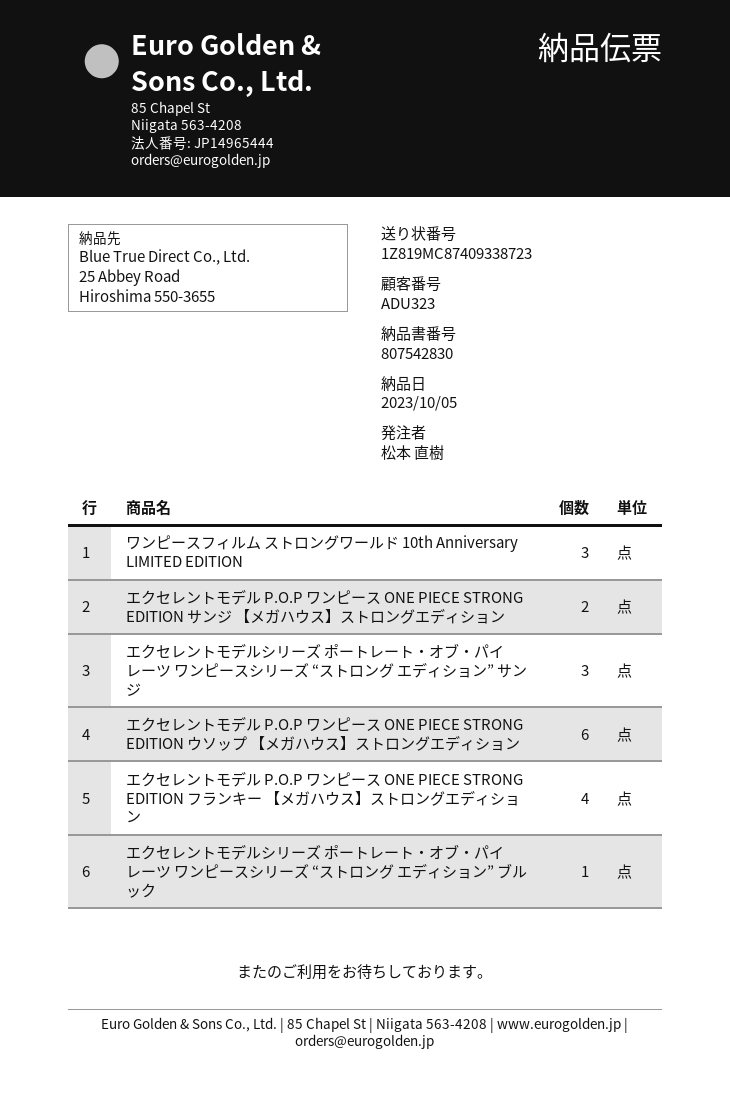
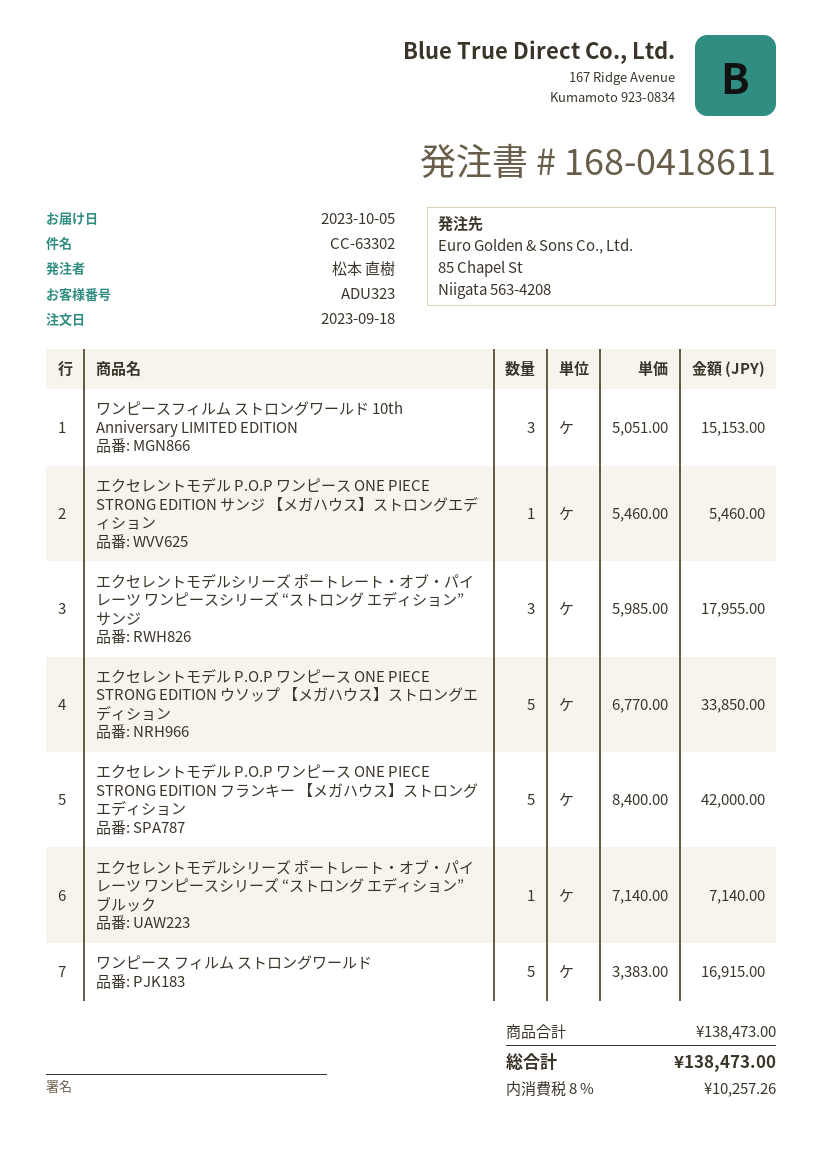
エクセレントモデル P.O.P ワンピース ONE PIECE STRONG EDITION サンジ 【メガハウス】ストロングエディション: 2 -> 1
エクセレントモデル P.O.P ワンピース ONE PIECE STRONG EDITION ウソップ 【メガハウス】ストロングエディション: 6 -> 5
エクセレントモデル P.O.P ワンピース ONE PIECE STRONG EDITION フランキー 【メガハウス】ストロングエディション: 4 -> 5
ワンピース フィルム ストロングワールド: none -> 5

